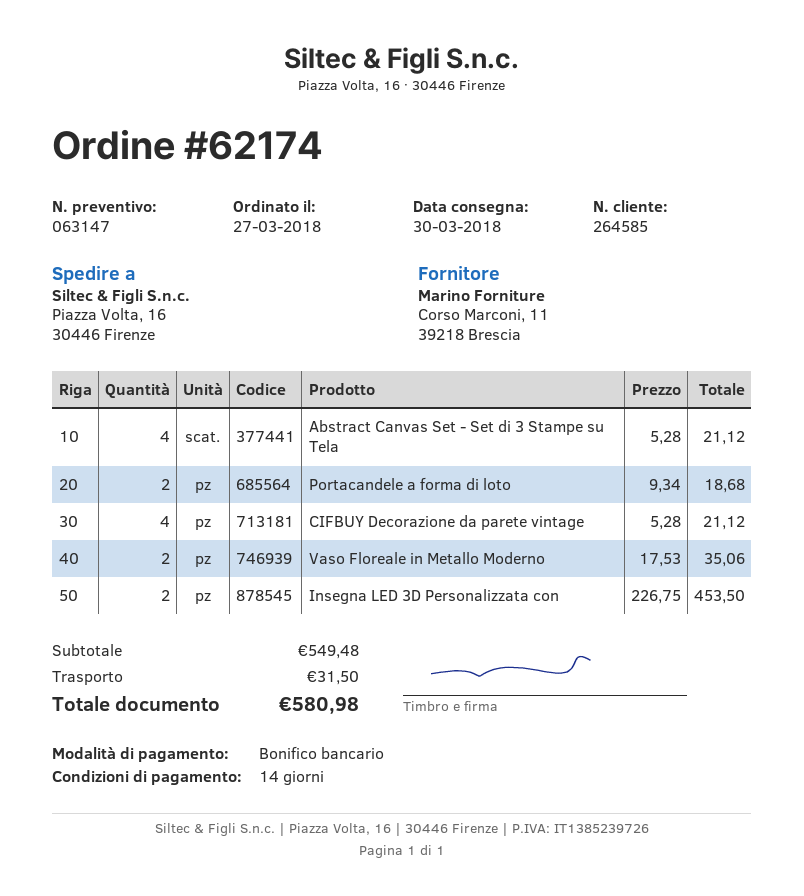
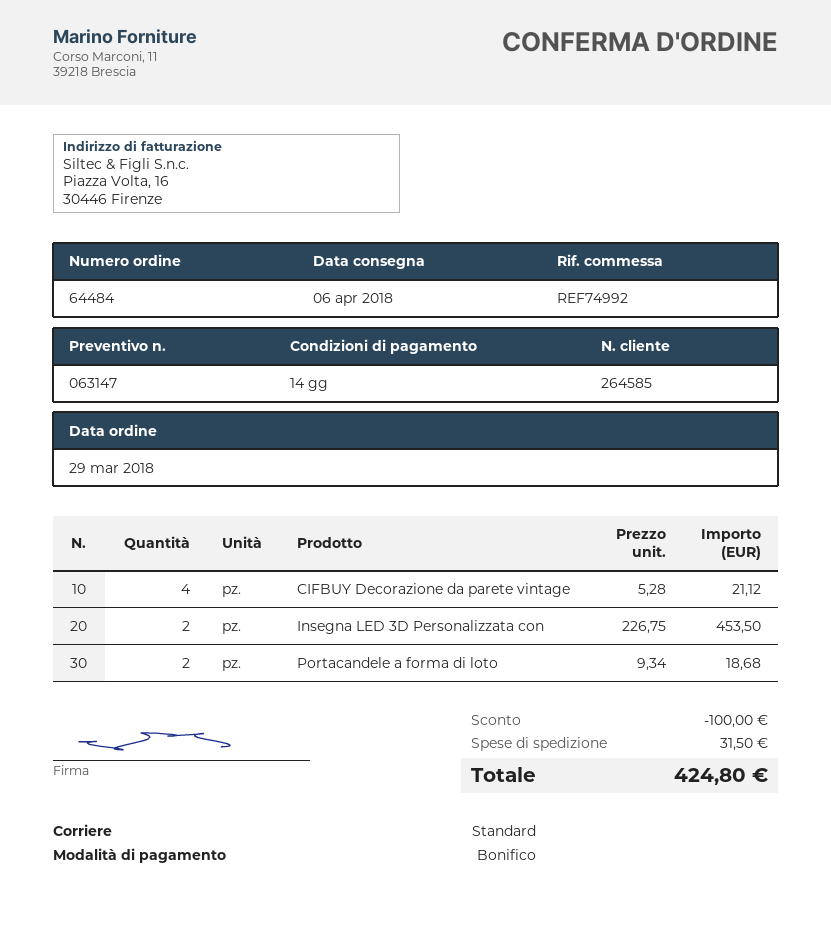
order number: 62174 -> 64484
order date: 2018-03-27 -> 2018-03-29
delivery date: 2018-03-30 -> 2018-04-06
Abstract Canvas Set - Set di 3 Stampe su Tela: 4 x 5.28 = 21.12 -> none
Vaso Floreale in Metallo Moderno: 2 x 17.53 = 35.06 -> none
discount: none -> 100.00
total: 580.98 -> 424.80

